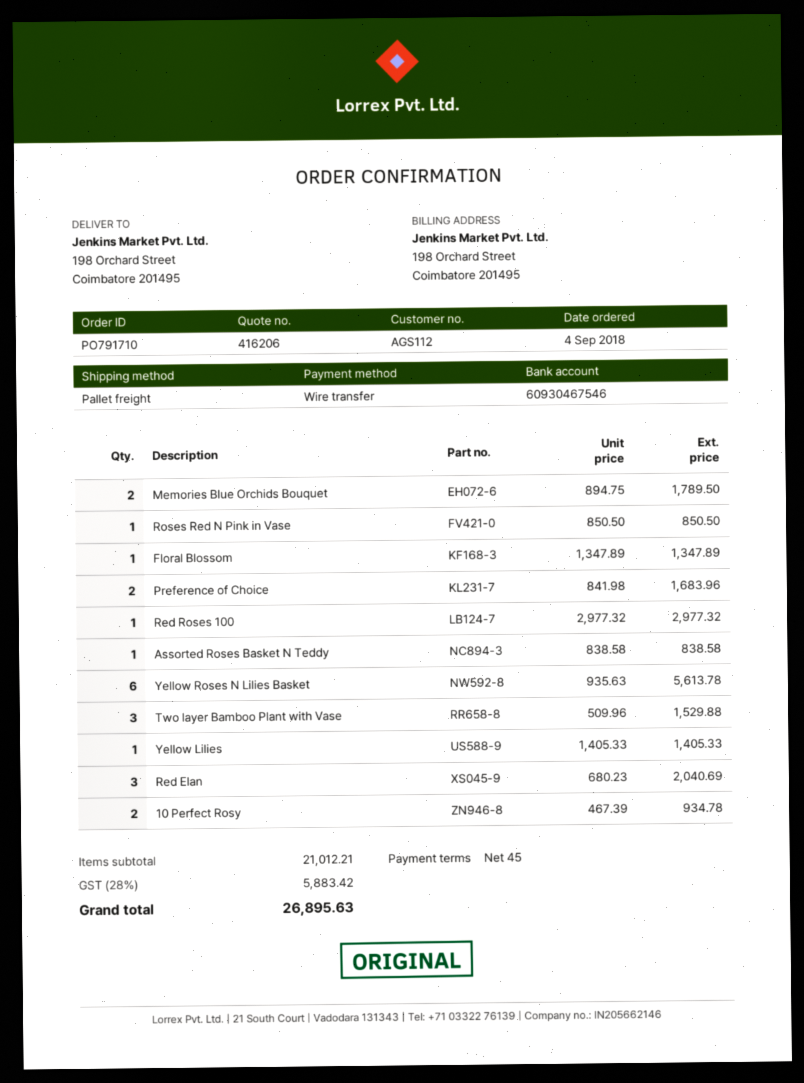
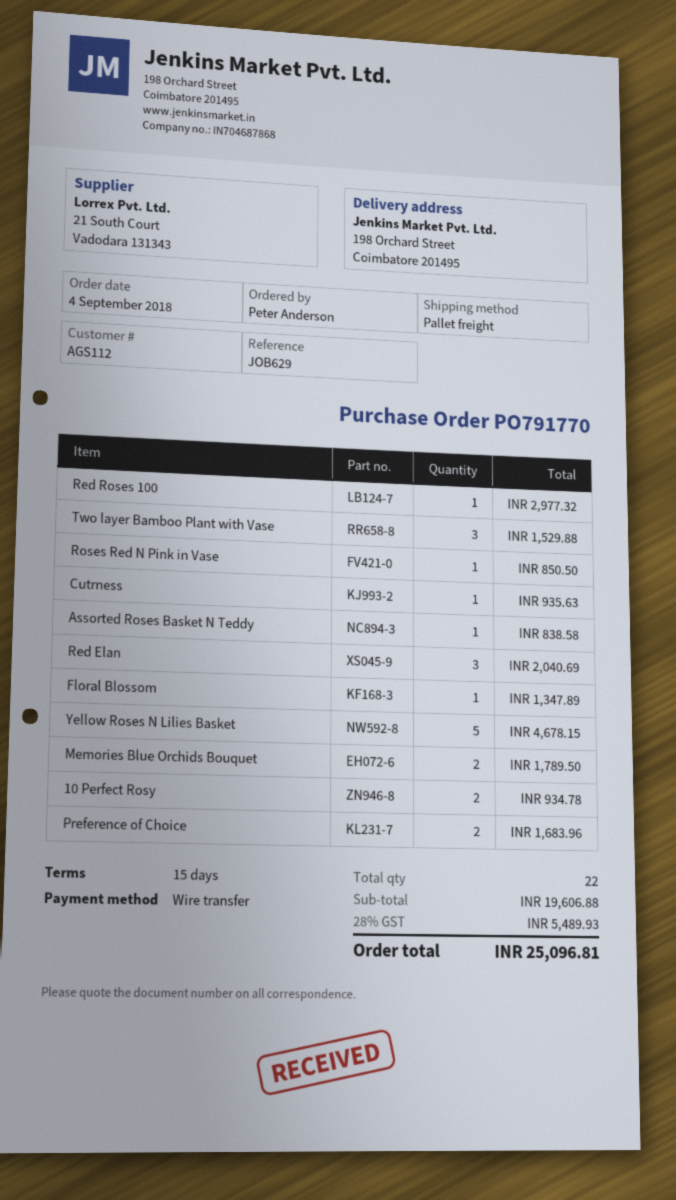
order number: PO791710 -> PO791770
payment terms: 45 days -> 15 days
Yellow Roses N Lilies Basket: 6 for 5613.78 -> 5 for 4678.15
Yellow Lilies: 1 for 1405.33 -> none
Cutrness: none -> 1 for 935.63
subtotal: 21012.21 -> 19606.88
tax: 28% = 5883.42 -> 28% = 5489.93
total: 26895.63 -> 25096.81

